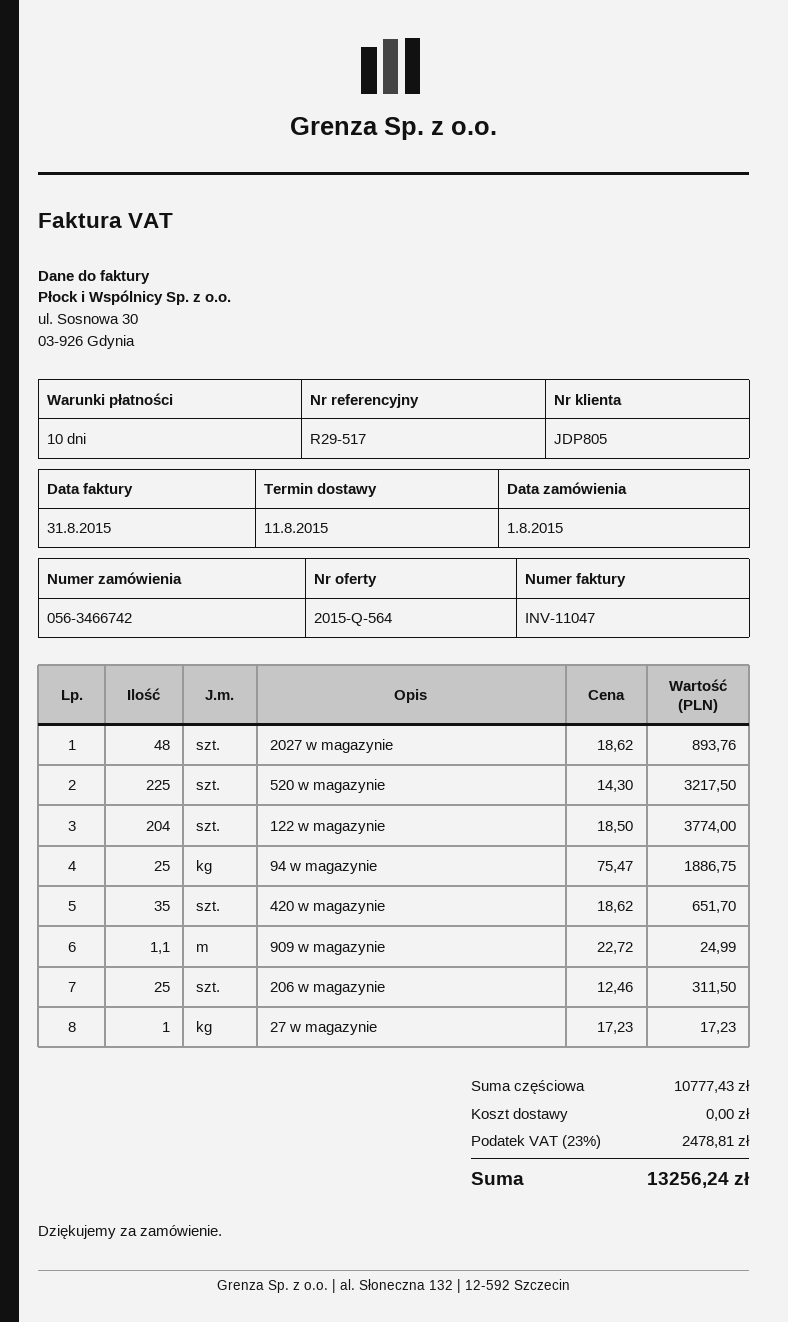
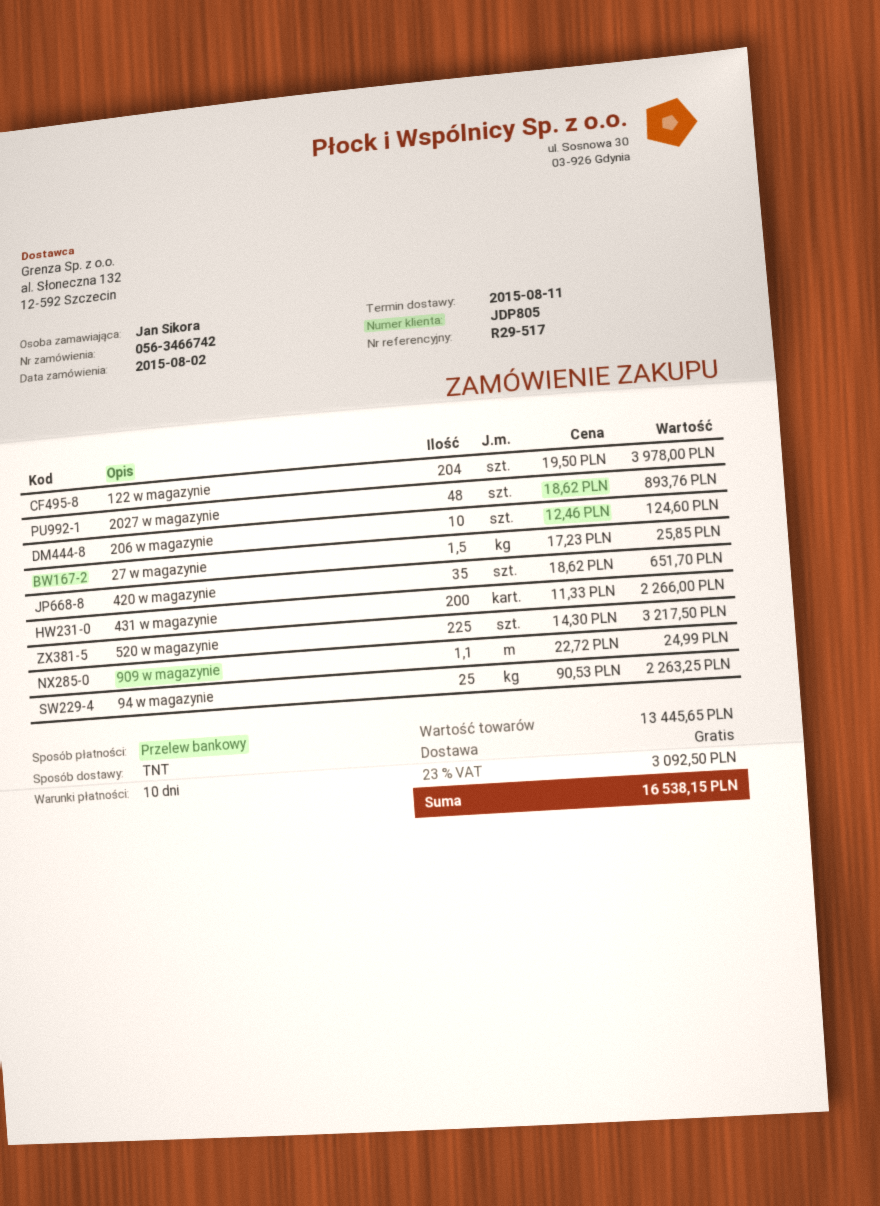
order date: 2015-08-01 -> 2015-08-02
122 w magazynie: 204 x 18.50 = 3774.00 -> 204 x 19.50 = 3978.00
94 w magazynie: 25 x 75.47 = 1886.75 -> 25 x 90.53 = 2263.25
206 w magazynie: 25 x 12.46 = 311.50 -> 10 x 12.46 = 124.60
27 w magazynie: 1 x 17.23 = 17.23 -> 1.5 x 17.23 = 25.85
431 w magazynie: none -> 200 x 11.33 = 2266.00
subtotal: 10777.43 -> 13445.65
tax: 23% = 2478.81 -> 23% = 3092.50
total: 13256.24 -> 16538.15

